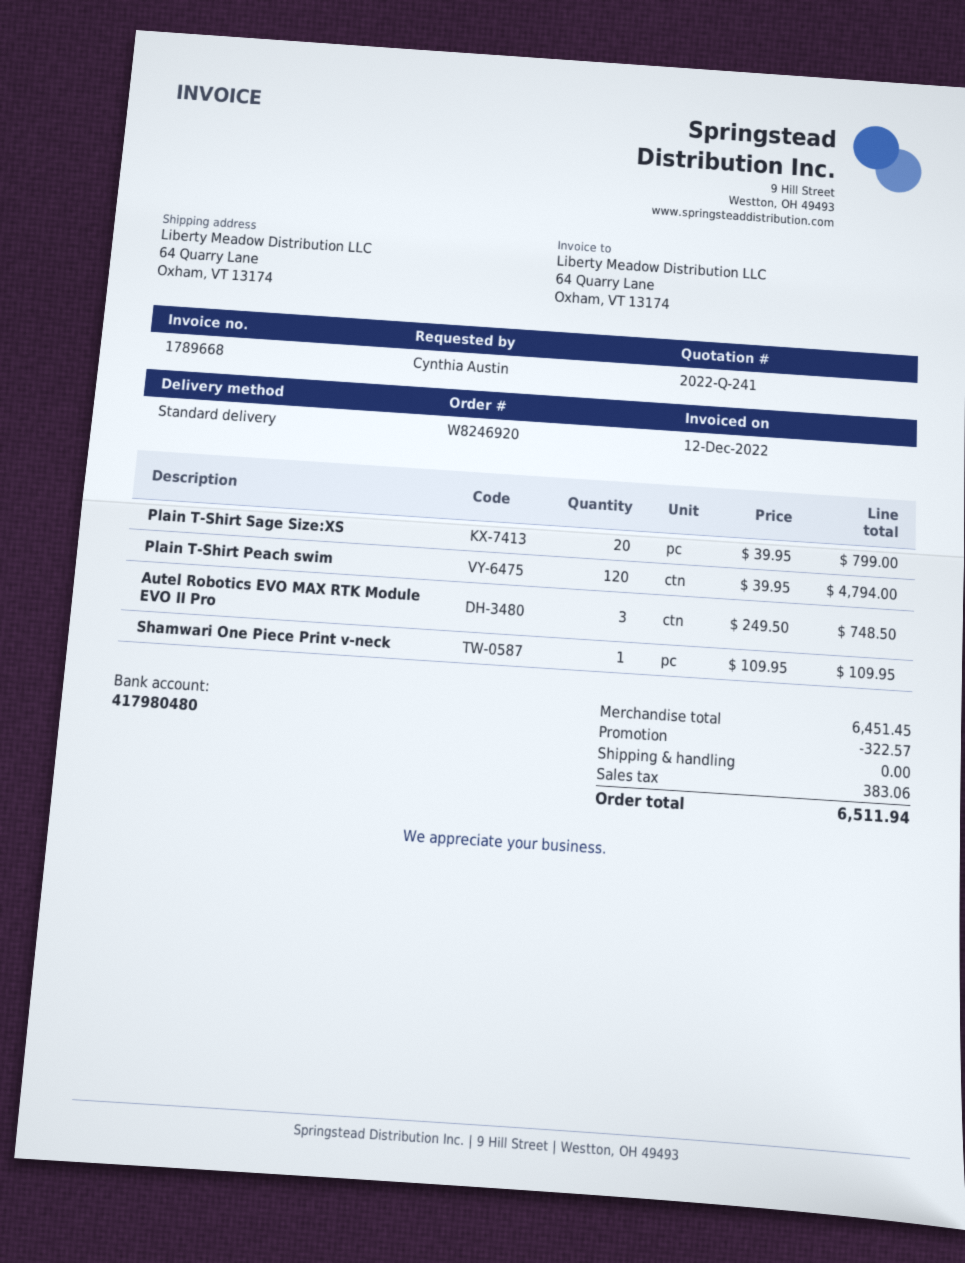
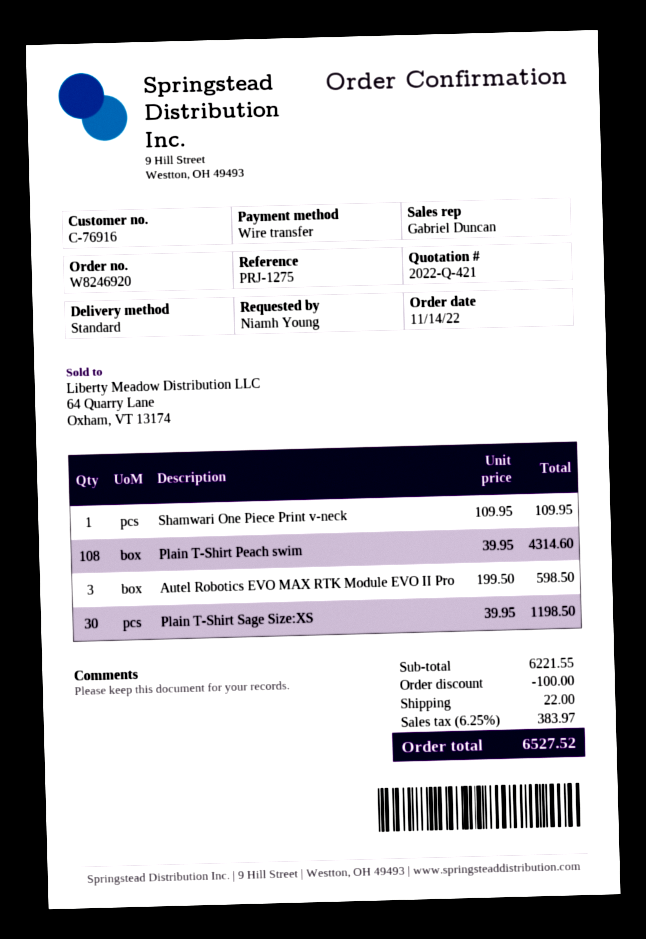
quote number: 2022-Q-241 -> 2022-Q-421
ordered by: Cynthia Austin -> Niamh Young
Plain T-Shirt Sage Size:XS: 20 x 39.95 = 799.00 -> 30 x 39.95 = 1198.50
Plain T-Shirt Peach swim: 120 x 39.95 = 4794.00 -> 108 x 39.95 = 4314.60
Autel Robotics EVO MAX RTK Module EVO II Pro: 3 x 249.50 = 748.50 -> 3 x 199.50 = 598.50
subtotal: 6451.45 -> 6221.55
discount: 322.57 -> 100.00
shipping: 0.00 -> 22.00
tax: 383.06 -> 383.97
total: 6511.94 -> 6527.52

